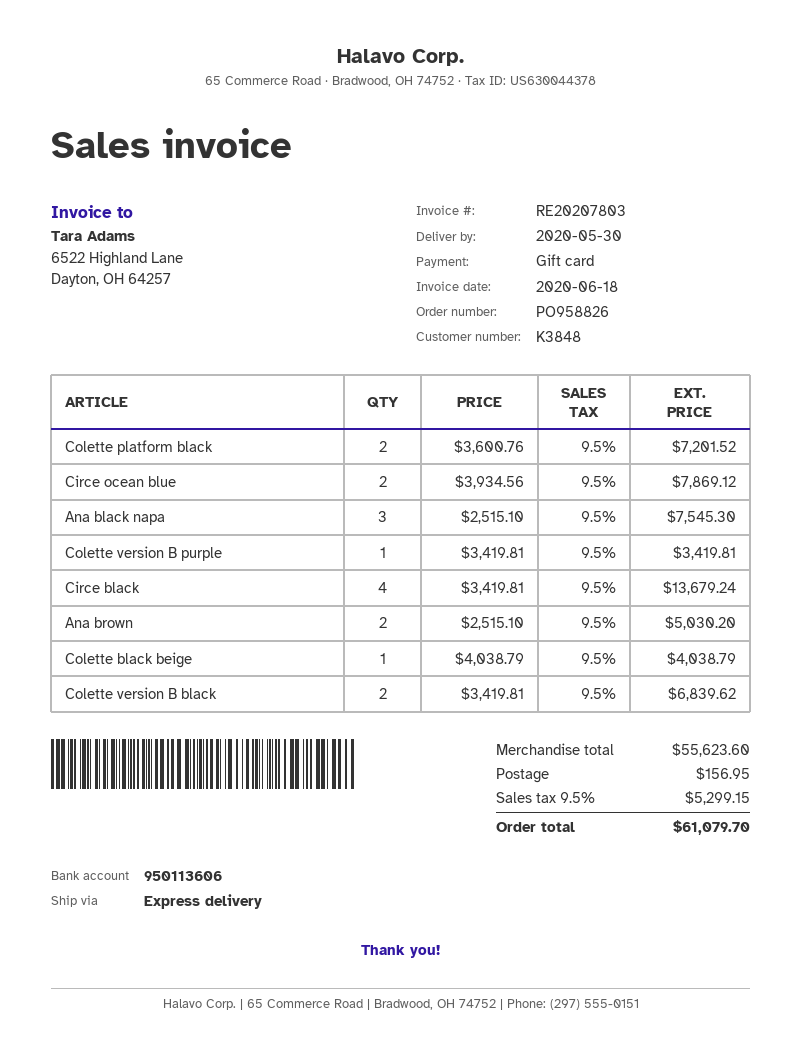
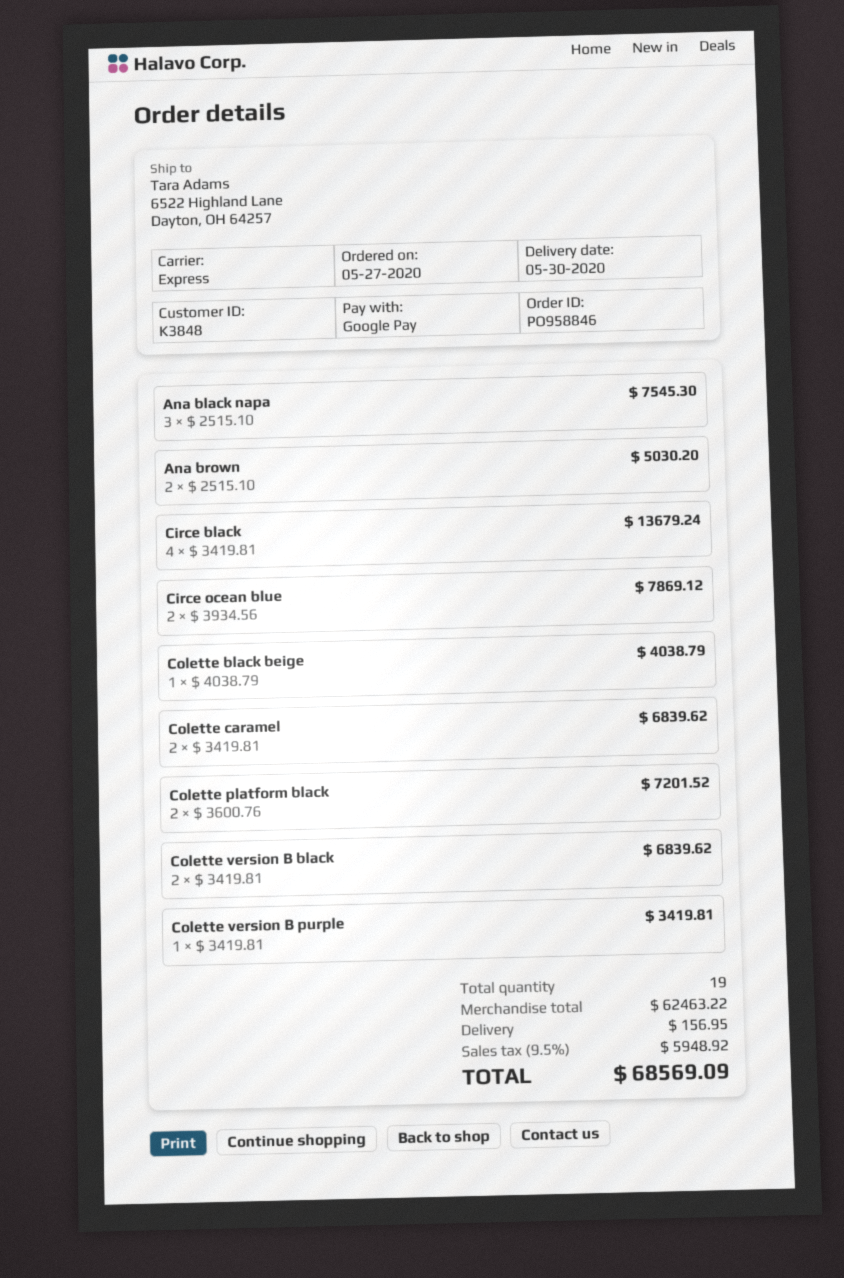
order number: PO958826 -> PO958846
payment method: gift card -> Google Pay
Colette caramel: none -> 2 x 3419.81 = 6839.62
subtotal: 55623.60 -> 62463.22
tax: 9.5% = 5299.15 -> 9.5% = 5948.92
total: 61079.70 -> 68569.09

